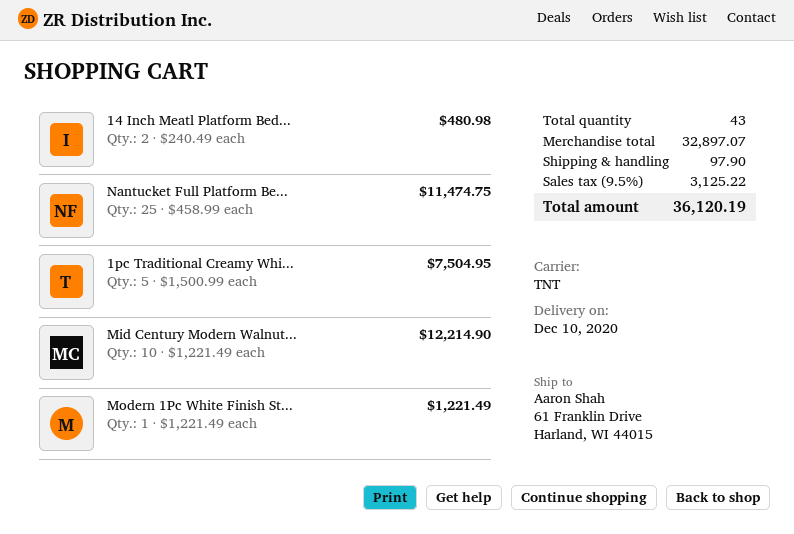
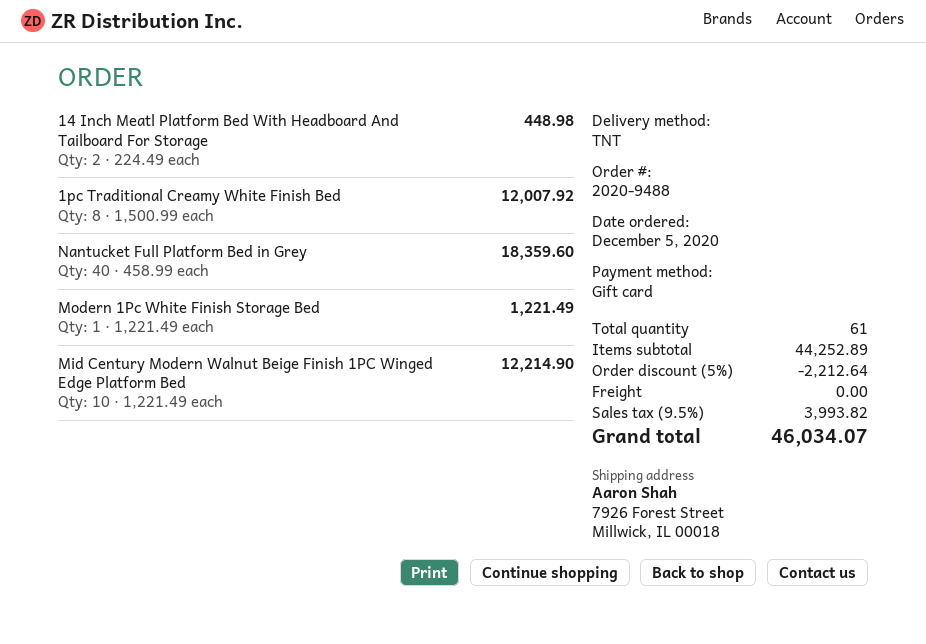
ship to: 61 Franklin Drive, Harland, WI 44015 -> 7926 Forest Street, Millwick, IL 00018
14 Inch Meatl Platform Bed...: 2 x 240.49 = 480.98 -> 2 x 224.49 = 448.98
Nantucket Full Platform Be...: 25 x 458.99 = 11474.75 -> 40 x 458.99 = 18359.60
1pc Traditional Creamy Whi...: 5 x 1500.99 = 7504.95 -> 8 x 1500.99 = 12007.92
total quantity: 43 -> 61
subtotal: 32897.07 -> 44252.89
discount: none -> 5% = 2212.64
shipping: 97.90 -> 0.00
tax: 9.5% = 3125.22 -> 9.5% = 3993.82
total: 36120.19 -> 46034.07

